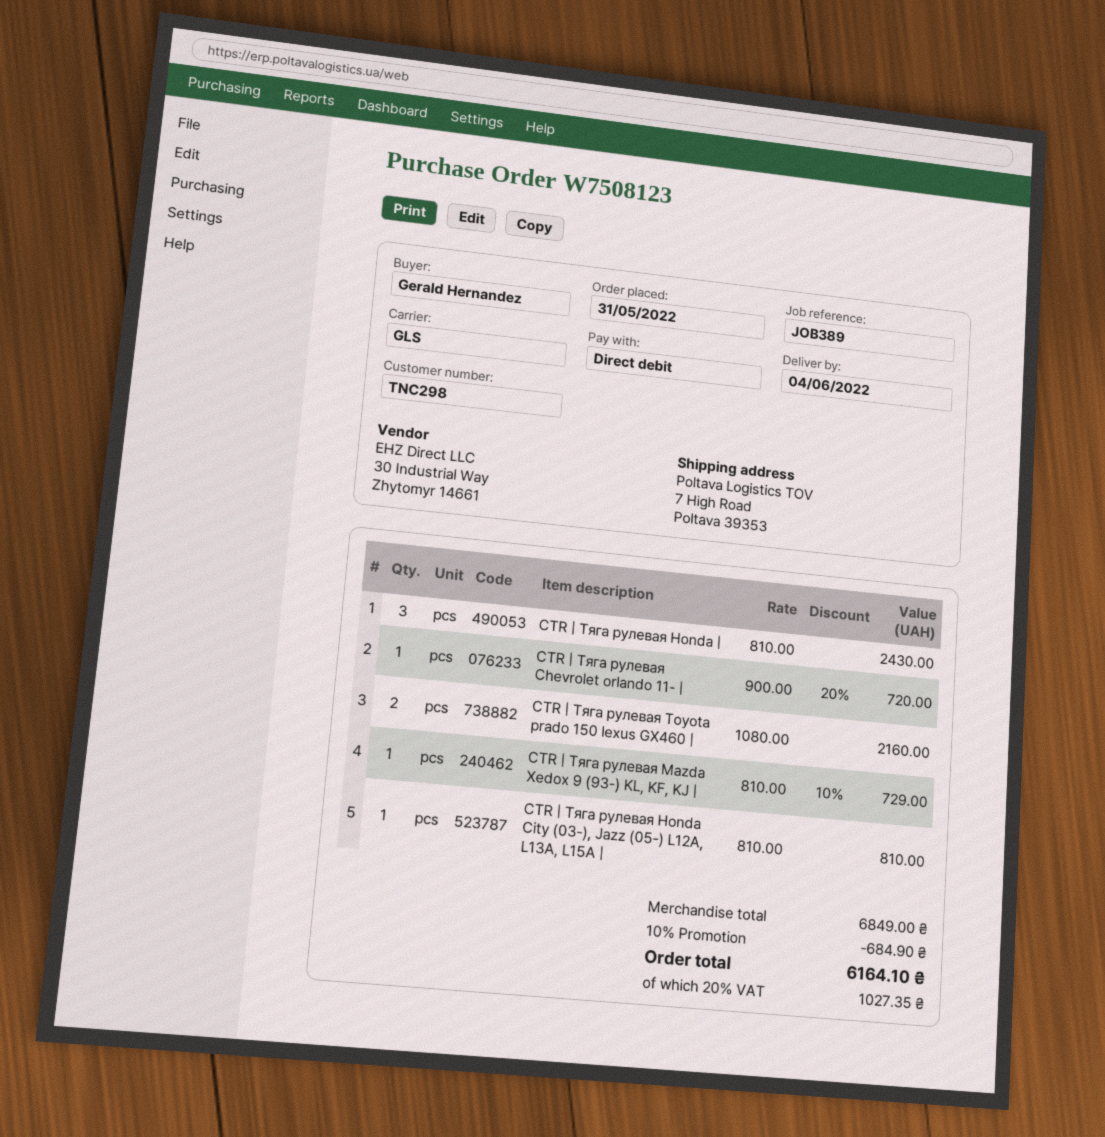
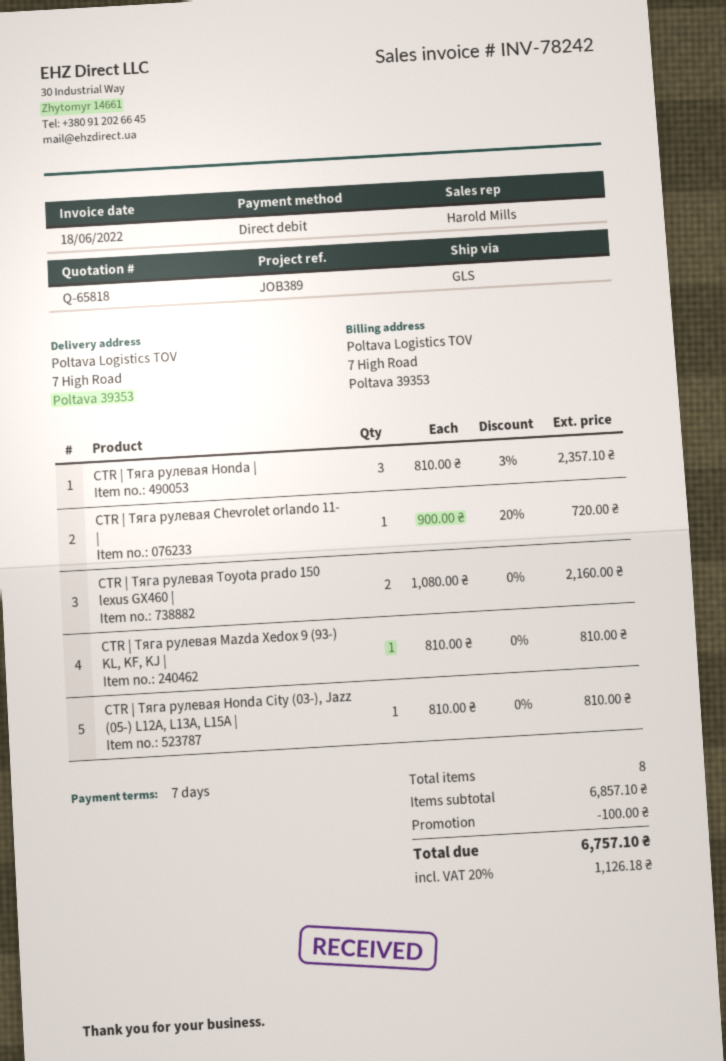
CTR | Тяга рулевая Honda |: 3 x 810.00 = 2430.00 -> 3 x 810.00 - 3% = 2357.10
CTR | Тяга рулевая Mazda Xedox 9 (93-) KL, KF, KJ |: 1 x 810.00 - 10% = 729.00 -> 1 x 810.00 = 810.00
subtotal: 6849.00 -> 6857.10
discount: 684.90 -> 100.00
tax: 20% = 1027.35 -> 20% = 1126.18
total: 6164.10 -> 6757.10

